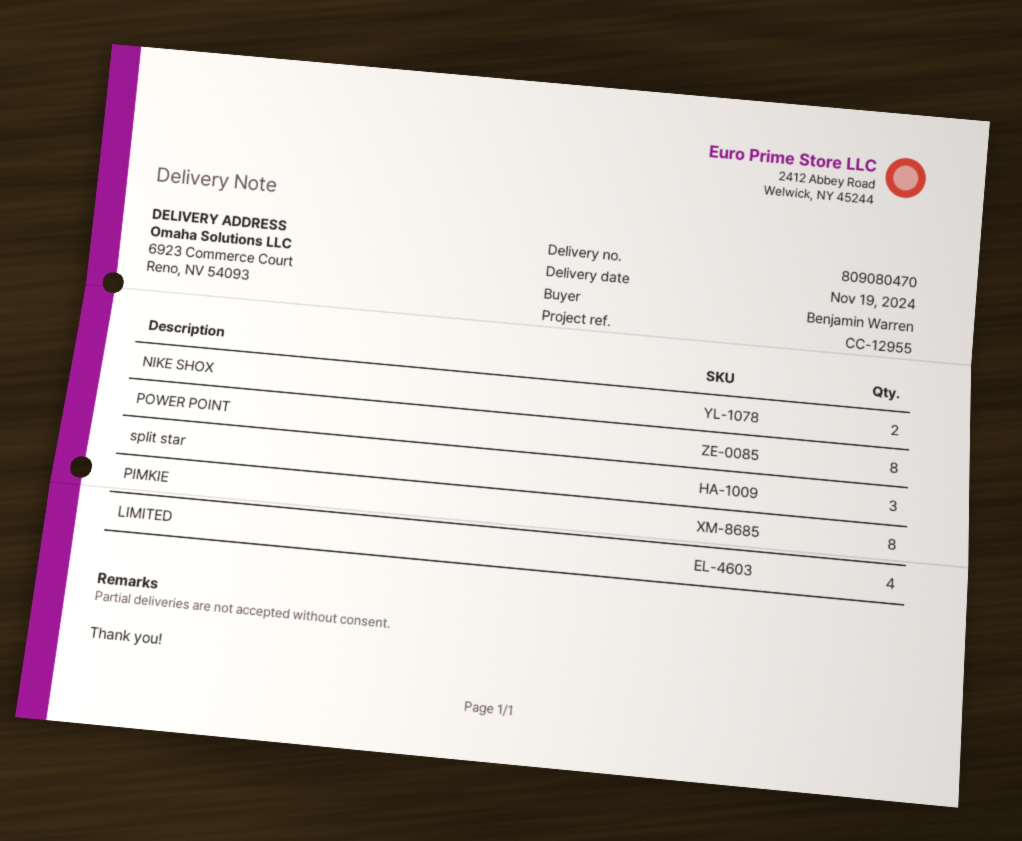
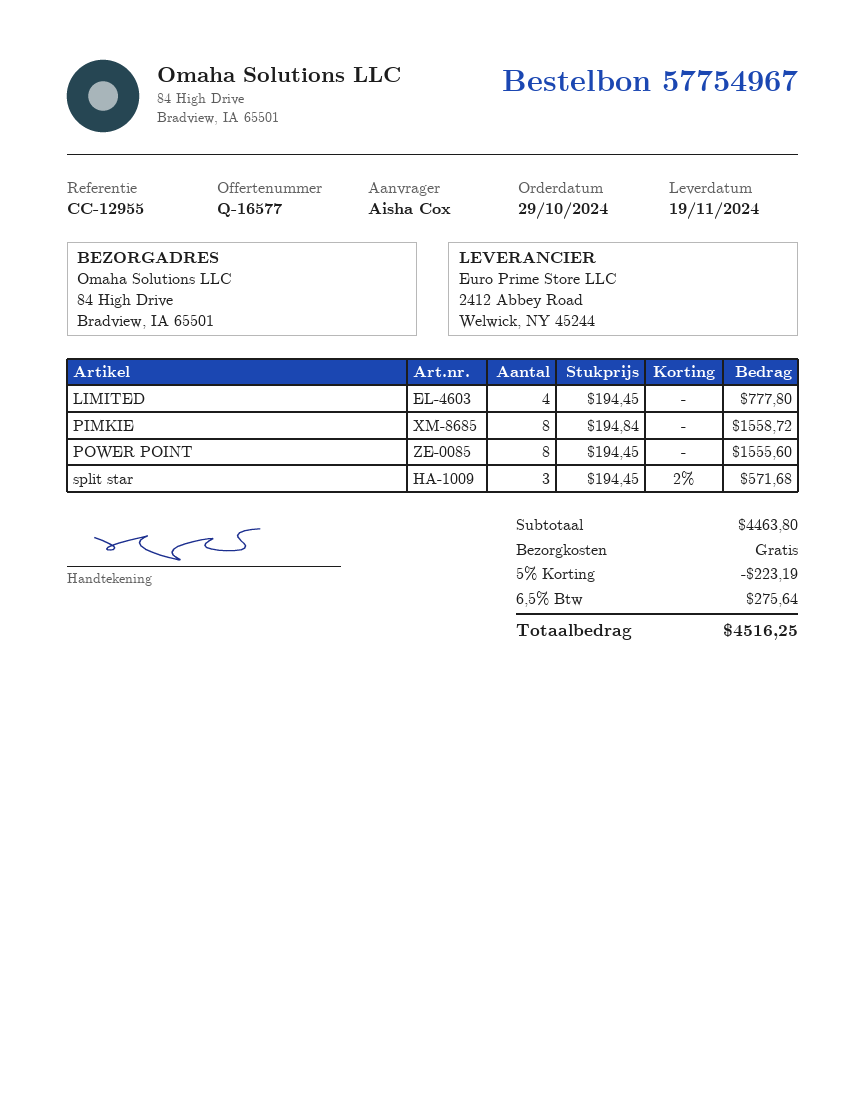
ordered by: Benjamin Warren -> Aisha Cox
ship to: 6923 Commerce Court, Reno, NV 54093 -> 84 High Drive, Bradview, IA 65501
NIKE SHOX: 2 -> none

